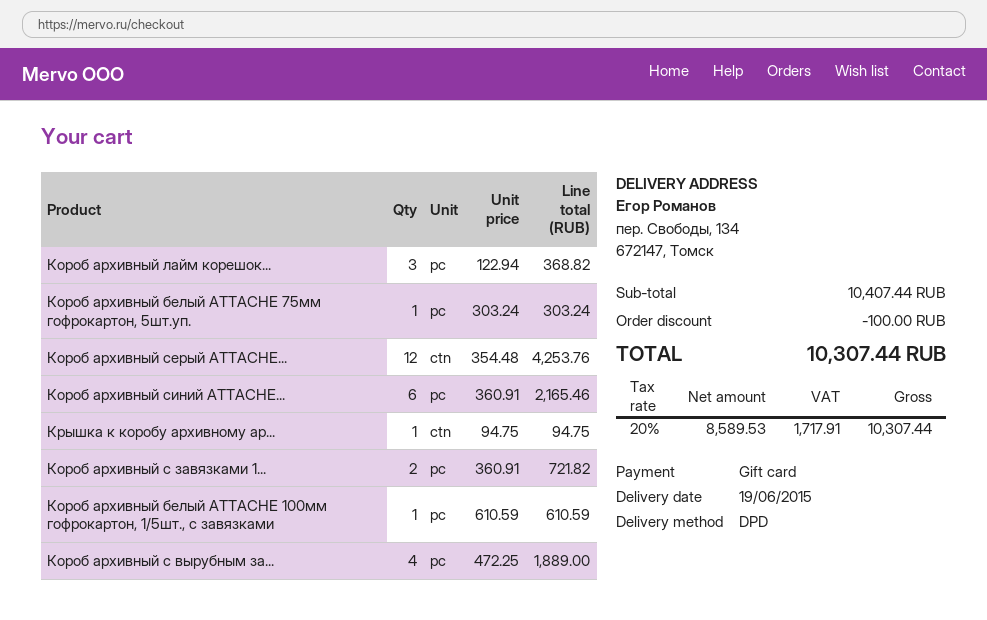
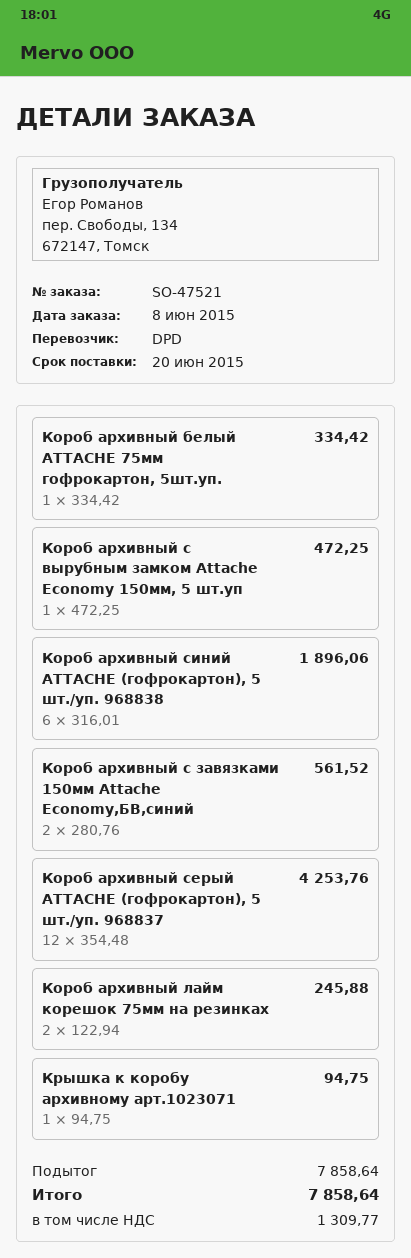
delivery date: 2015-06-19 -> 2015-06-20
Короб архивный лайм корешок...: 3 x 122.94 = 368.82 -> 2 x 122.94 = 245.88
Короб архивный белый ATTACHE 75мм гофрокартон, 5шт.уп.: 1 x 303.24 = 303.24 -> 1 x 334.42 = 334.42
Короб архивный синий ATTACHE...: 6 x 360.91 = 2165.46 -> 6 x 316.01 = 1896.06
Короб архивный с завязками 1...: 2 x 360.91 = 721.82 -> 2 x 280.76 = 561.52
Короб архивный белый ATTACHE 100мм гофрокартон, 1/5шт., с завязками: 1 x 610.59 = 610.59 -> none
Короб архивный с вырубным за...: 4 x 472.25 = 1889.00 -> 1 x 472.25 = 472.25
subtotal: 10407.44 -> 7858.64
discount: 100.00 -> none
tax: 1717.91 -> 1309.77
total: 10307.44 -> 7858.64

